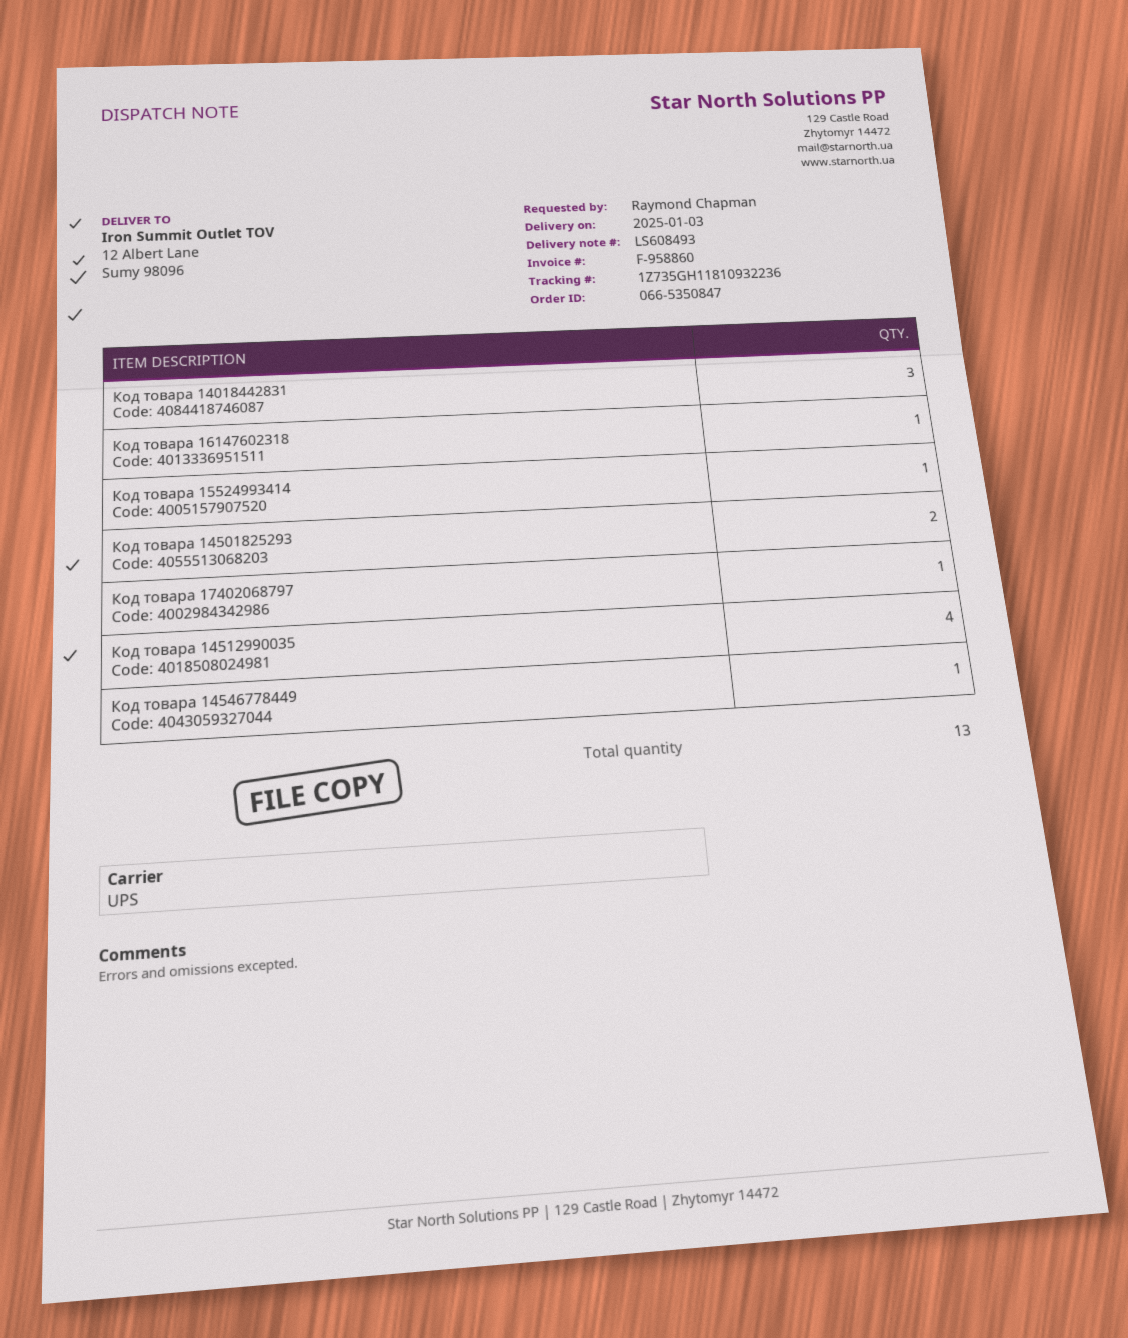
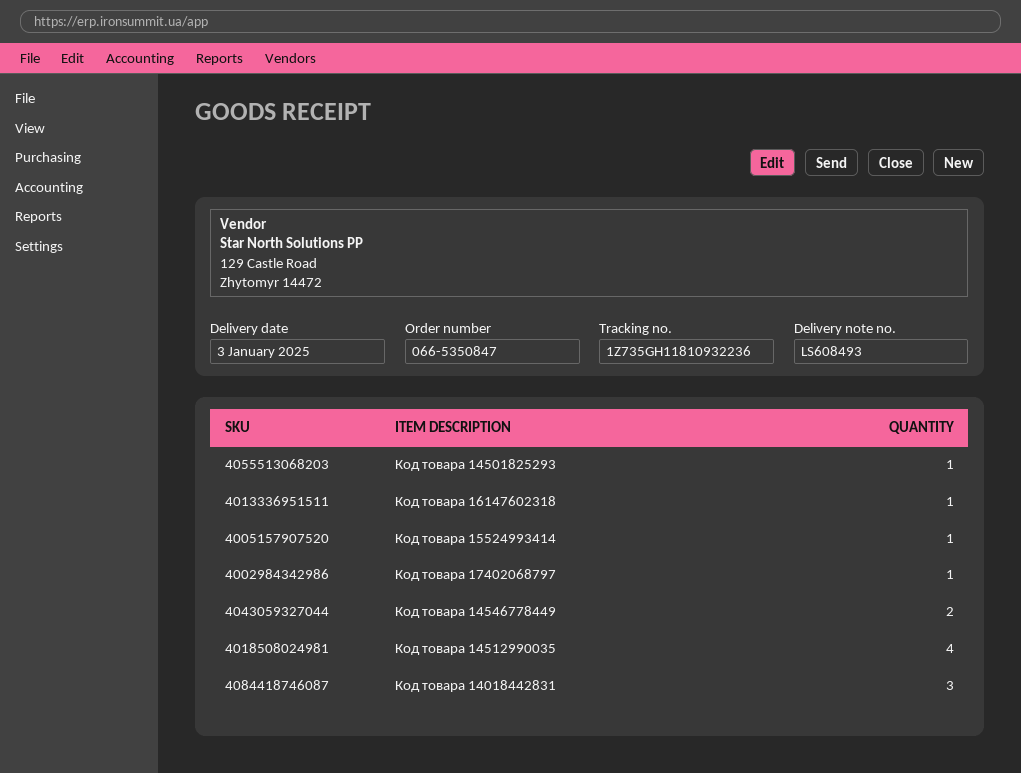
Код товара 14501825293: 2 -> 1
Код товара 14546778449: 1 -> 2

